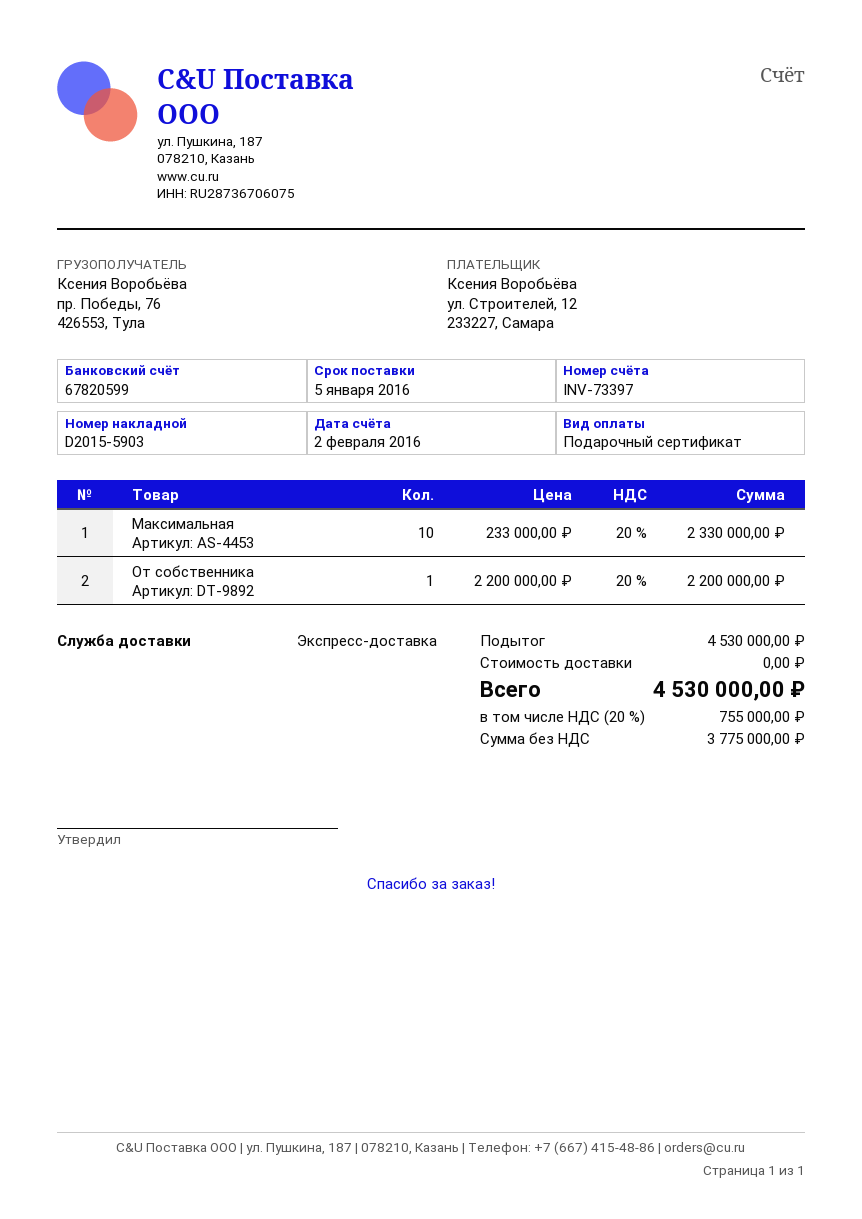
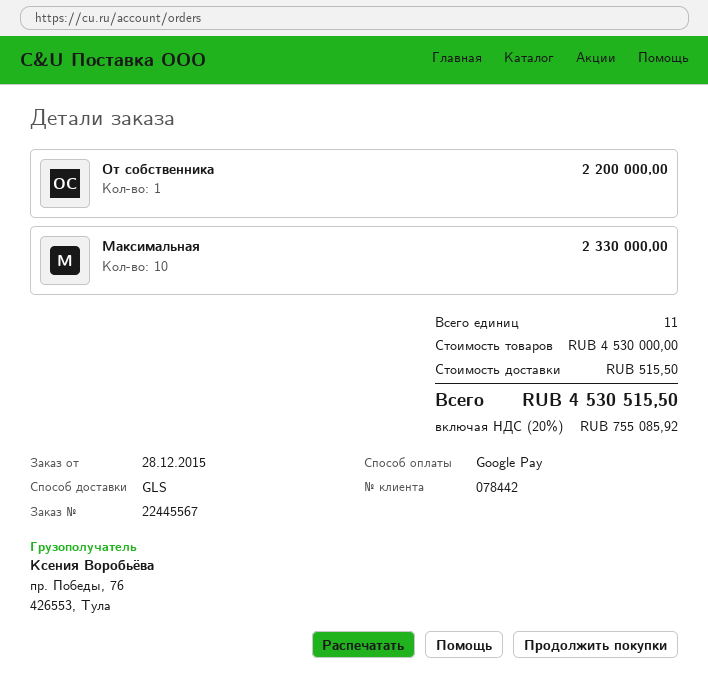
payment method: gift card -> Google Pay
shipping method: express -> GLS
shipping: 0.00 -> 515.50
tax: 20% = 755000.00 -> 20% = 755085.92
total: 4530000.00 -> 4530515.50

